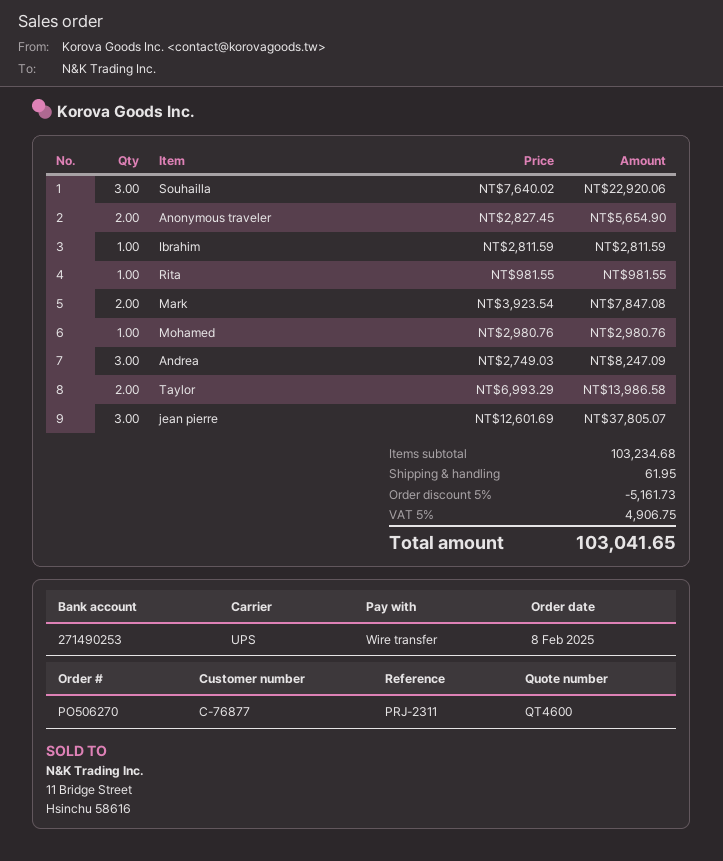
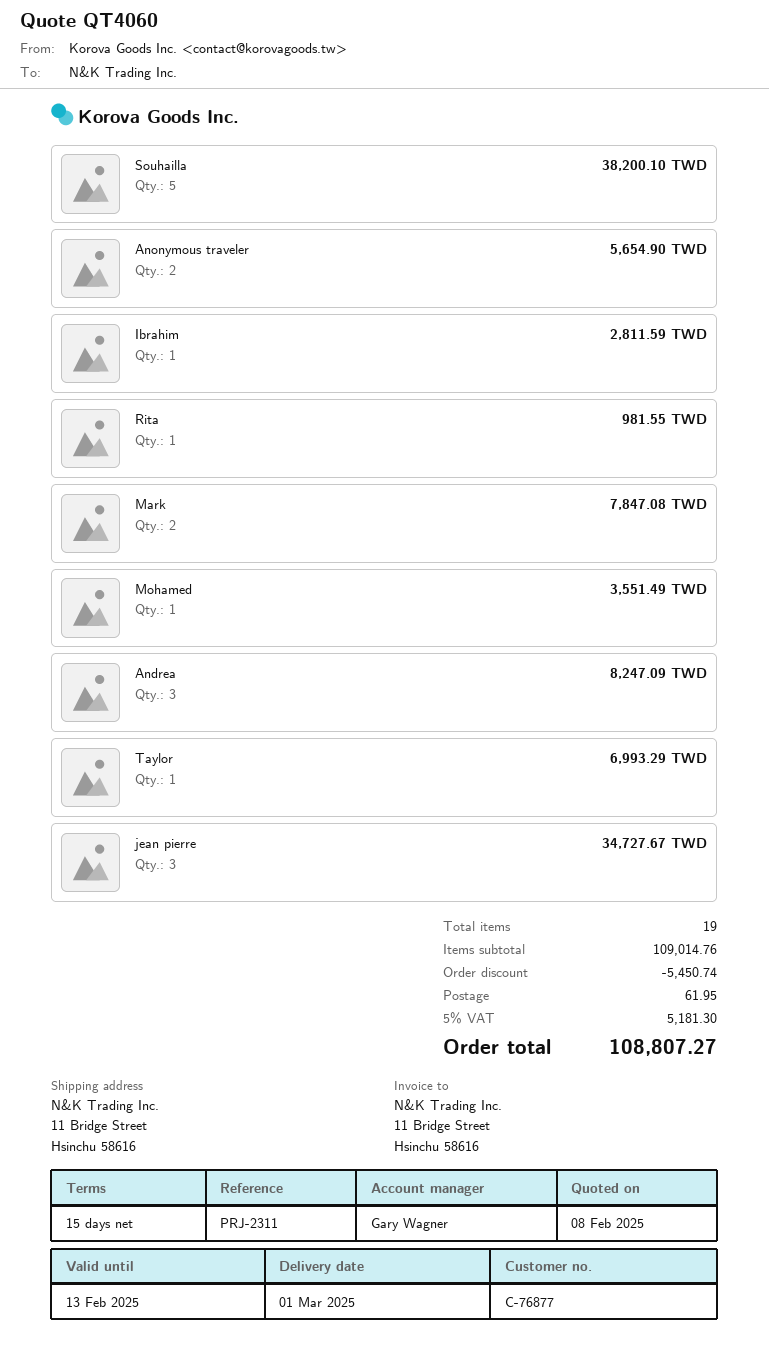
quote number: QT4600 -> QT4060
Souhailla: 3 for 22920.06 -> 5 for 38200.10
Mohamed: 1 for 2980.76 -> 1 for 3551.49
Taylor: 2 for 13986.58 -> 1 for 6993.29
jean pierre: 3 for 37805.07 -> 3 for 34727.67
subtotal: 103234.68 -> 109014.76
discount: 5161.73 -> 5450.74
tax: 5% = 4906.75 -> 5% = 5181.30
total: 103041.65 -> 108807.27

